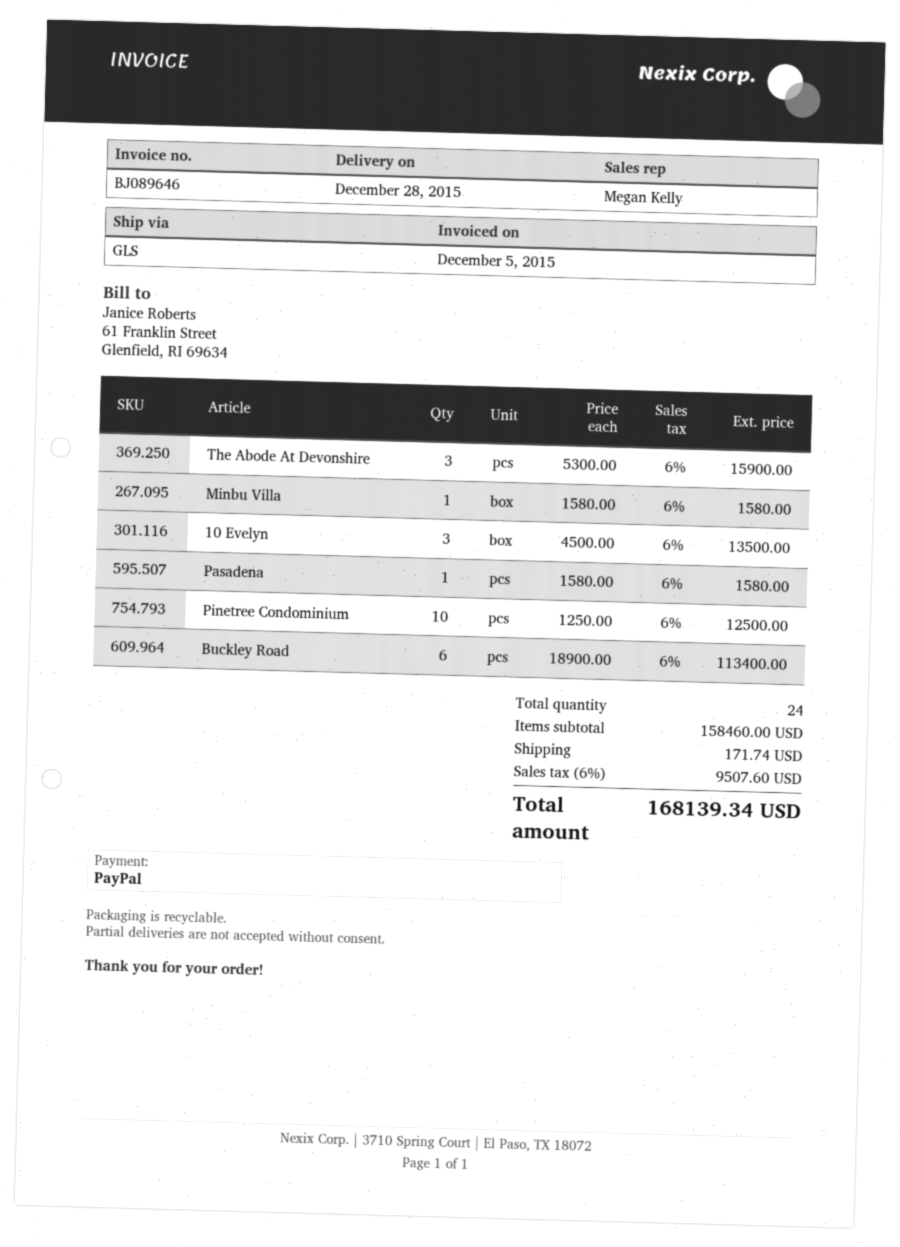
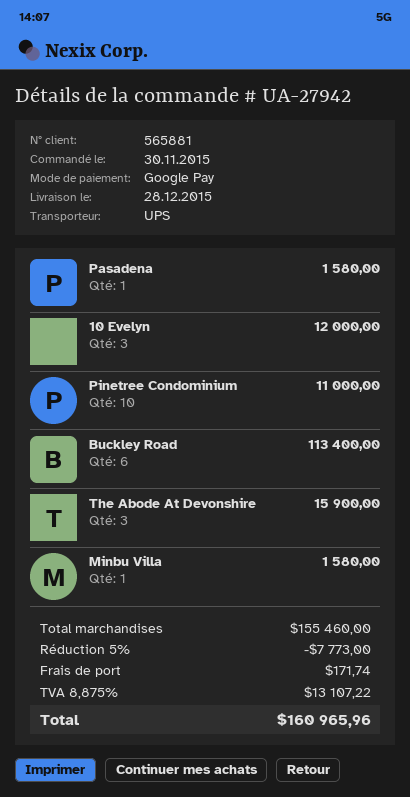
payment method: PayPal -> Google Pay
shipping method: GLS -> UPS
10 Evelyn: 3 for 13500.00 -> 3 for 12000.00
Pinetree Condominium: 10 for 12500.00 -> 10 for 11000.00
subtotal: 158460.00 -> 155460.00
discount: none -> 5% = 7773.00
tax: 6% = 9507.60 -> 8.875% = 13107.22
total: 168139.34 -> 160965.96

